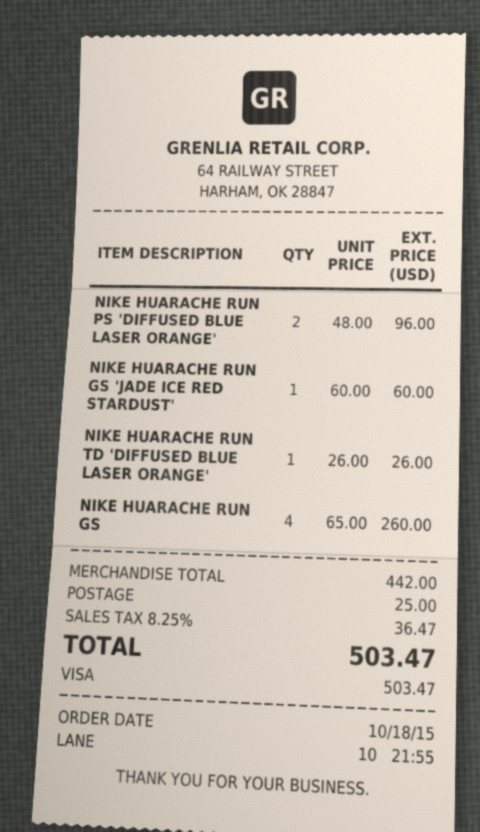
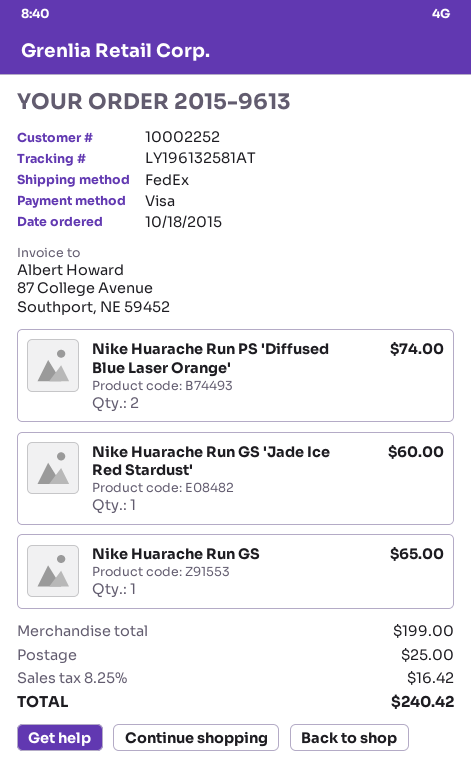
NIKE HUARACHE RUN PS 'DIFFUSED BLUE LASER ORANGE': 2 for 96.00 -> 2 for 74.00
NIKE HUARACHE RUN TD 'DIFFUSED BLUE LASER ORANGE': 1 for 26.00 -> none
NIKE HUARACHE RUN GS: 4 for 260.00 -> 1 for 65.00
subtotal: 442.00 -> 199.00
tax: 8.25% = 36.47 -> 8.25% = 16.42
total: 503.47 -> 240.42

